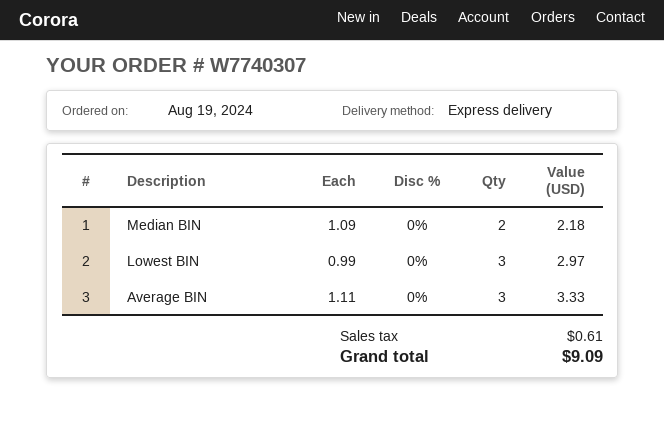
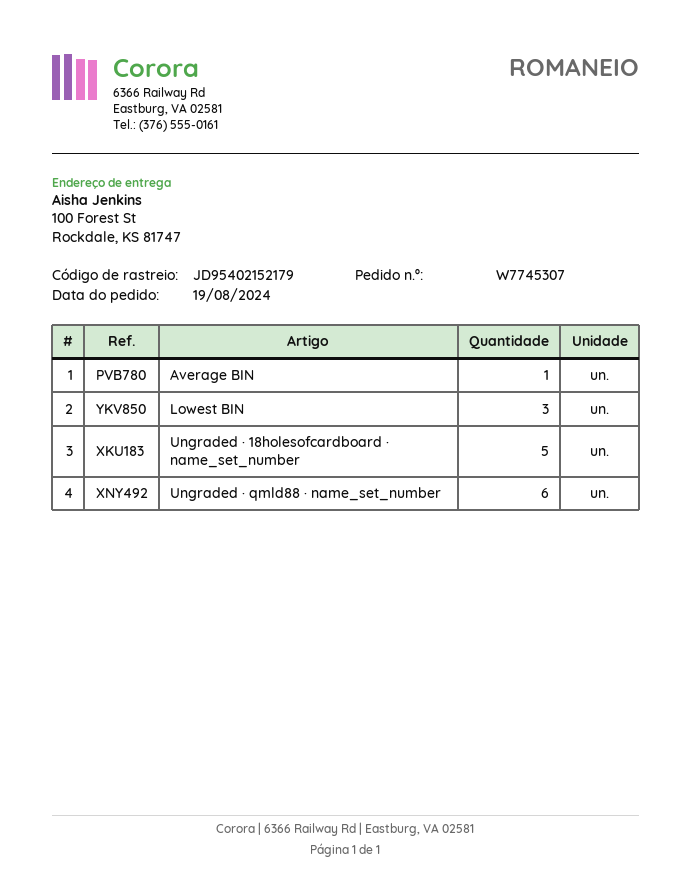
order number: W7740307 -> W7745307
Median BIN: 2 -> none
Average BIN: 3 -> 1
Ungraded · 18holesofcardboard · name_set_number: none -> 5
Ungraded · qmld88 · name_set_number: none -> 6

